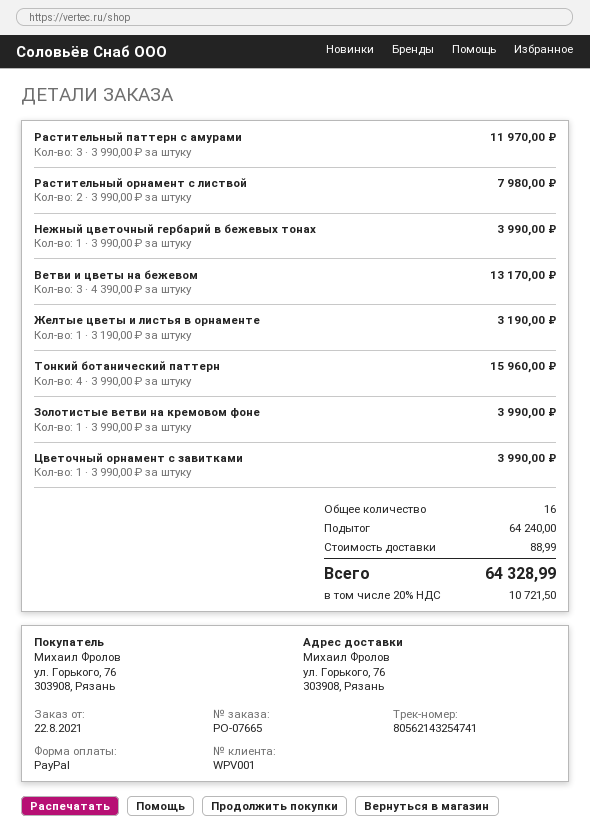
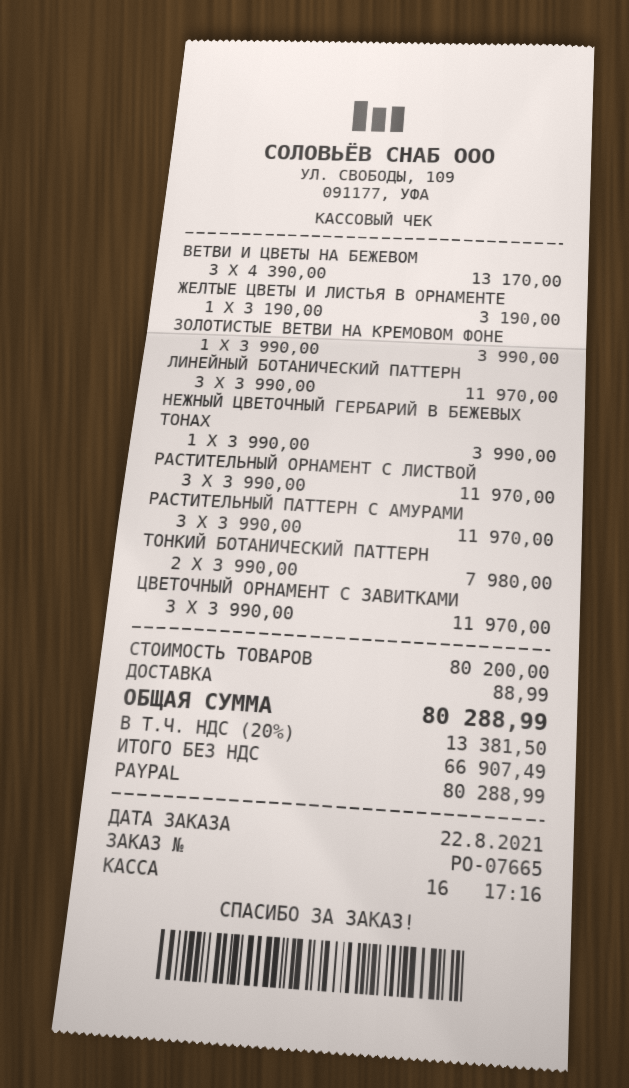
Растительный орнамент с листвой: 2 x 3990.00 = 7980.00 -> 3 x 3990.00 = 11970.00
Тонкий ботанический паттерн: 4 x 3990.00 = 15960.00 -> 2 x 3990.00 = 7980.00
Цветочный орнамент с завитками: 1 x 3990.00 = 3990.00 -> 3 x 3990.00 = 11970.00
ЛИНЕЙНЫЙ БОТАНИЧЕСКИЙ ПАТТЕРН: none -> 3 x 3990.00 = 11970.00
subtotal: 64240.00 -> 80200.00
tax: 20% = 10721.50 -> 20% = 13381.50
total: 64328.99 -> 80288.99

